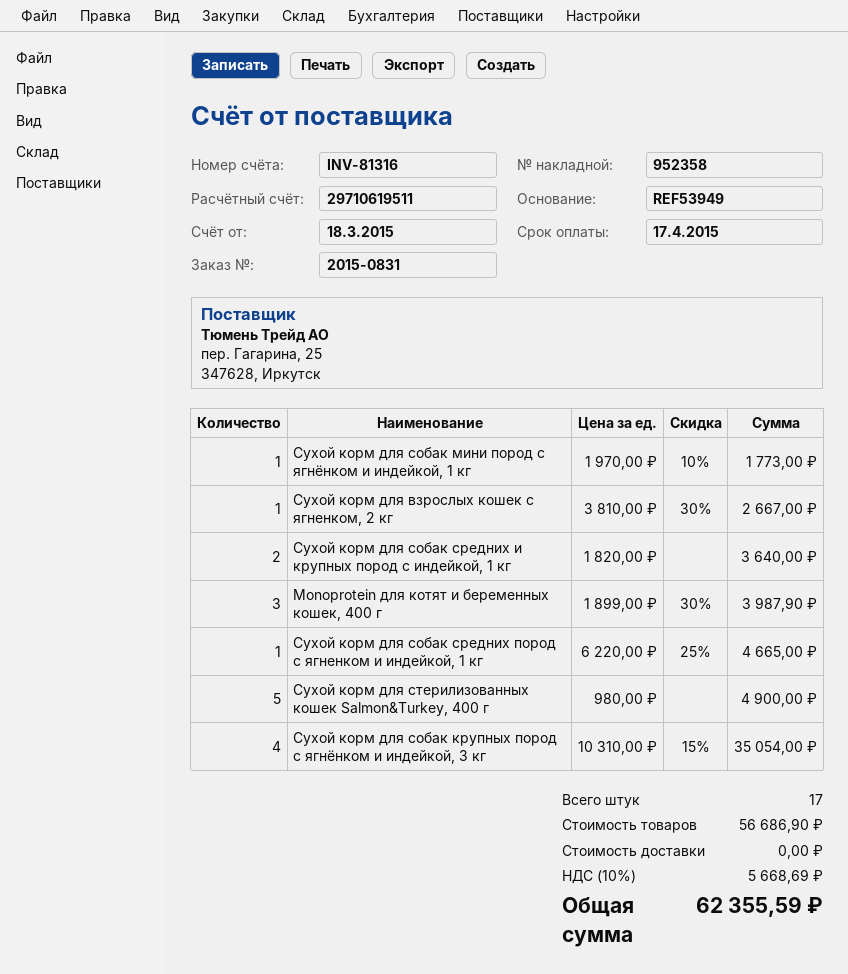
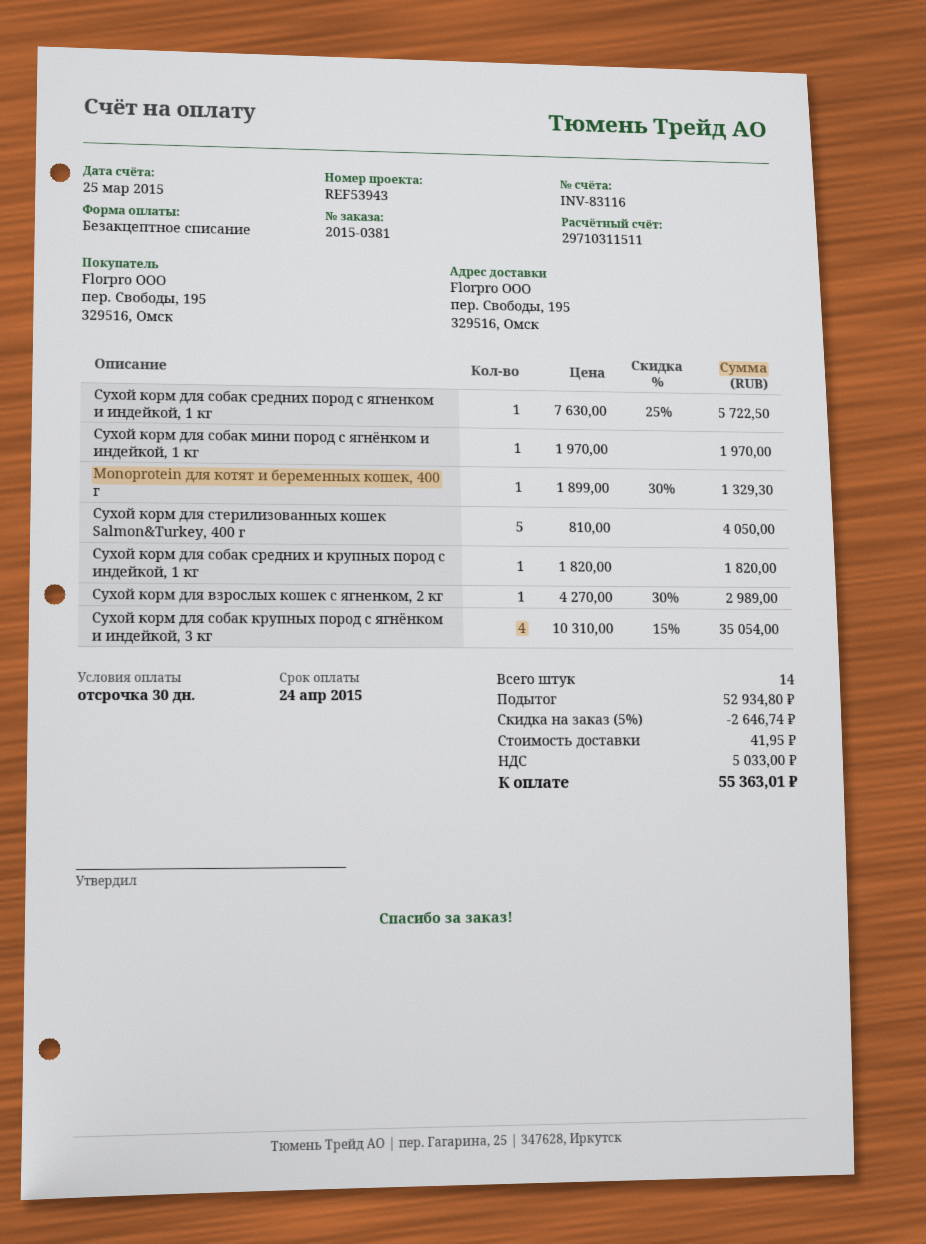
order number: 2015-0831 -> 2015-0381
invoice number: INV-81316 -> INV-83116
invoice date: 2015-03-18 -> 2015-03-25
due date: 2015-04-17 -> 2015-04-24
reference: REF53949 -> REF53943
bank account: 29710619511 -> 29710311511
Сухой корм для собак мини пород с ягнёнком и индейкой, 1 кг: 1 x 1970.00 - 10% = 1773.00 -> 1 x 1970.00 = 1970.00
Сухой корм для взрослых кошек с ягненком, 2 кг: 1 x 3810.00 - 30% = 2667.00 -> 1 x 4270.00 - 30% = 2989.00
Сухой корм для собак средних и крупных пород с индейкой, 1 кг: 2 x 1820.00 = 3640.00 -> 1 x 1820.00 = 1820.00
Monoprotein для котят и беременных кошек, 400 г: 3 x 1899.00 - 30% = 3987.90 -> 1 x 1899.00 - 30% = 1329.30
Сухой корм для собак средних пород с ягненком и индейкой, 1 кг: 1 x 6220.00 - 25% = 4665.00 -> 1 x 7630.00 - 25% = 5722.50
Сухой корм для стерилизованных кошек Salmon&Turkey, 400 г: 5 x 980.00 = 4900.00 -> 5 x 810.00 = 4050.00
total quantity: 17 -> 14
subtotal: 56686.90 -> 52934.80
discount: none -> 5% = 2646.74
shipping: 0.00 -> 41.95
tax: 5668.69 -> 5033.00
total: 62355.59 -> 55363.01

